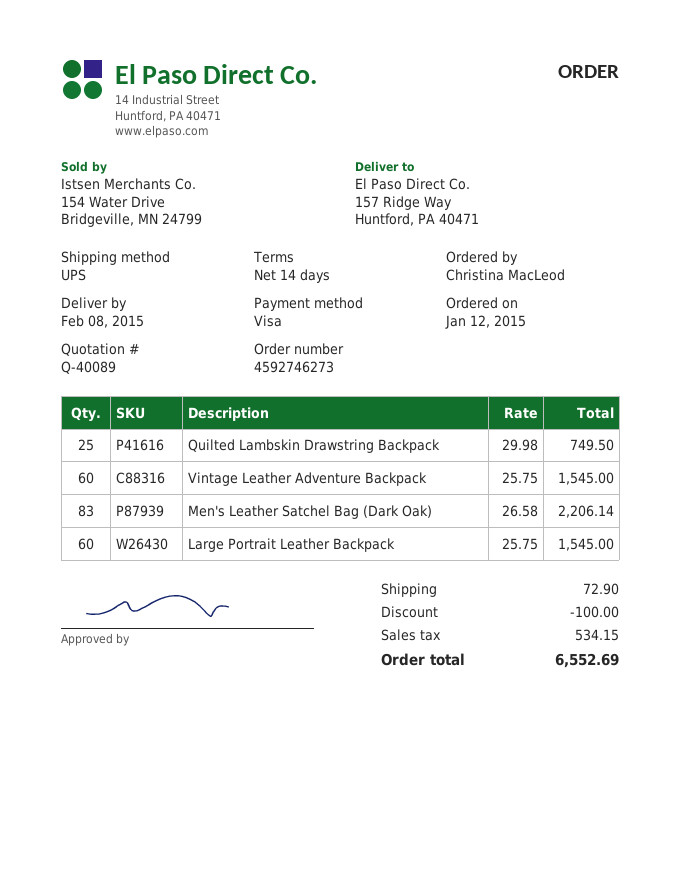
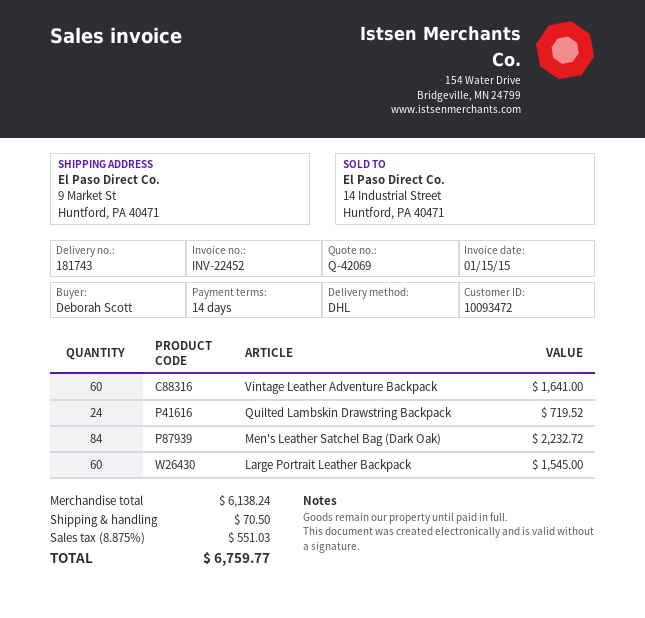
quote number: Q-40089 -> Q-42069
ordered by: Christina MacLeod -> Deborah Scott
shipping method: UPS -> DHL
ship to: 157 Ridge Way, Huntford, PA 40471 -> 9 Market St, Huntford, PA 40471
Quilted Lambskin Drawstring Backpack: 25 for 749.50 -> 24 for 719.52
Vintage Leather Adventure Backpack: 60 for 1545.00 -> 60 for 1641.00
Men's Leather Satchel Bag (Dark Oak): 83 for 2206.14 -> 84 for 2232.72
discount: 100.00 -> none
shipping: 72.90 -> 70.50
tax: 534.15 -> 551.03
total: 6552.69 -> 6759.77

